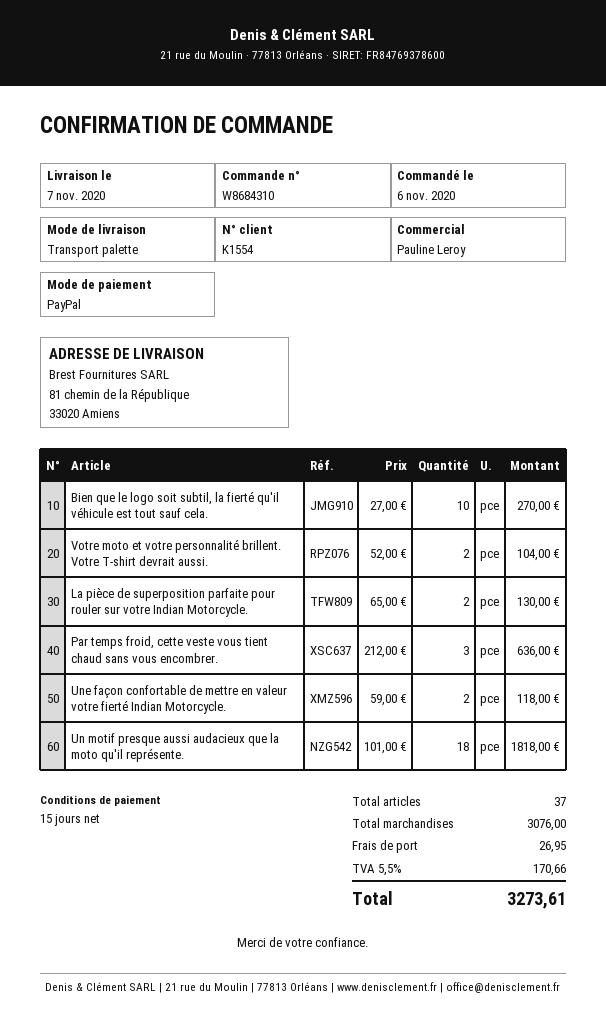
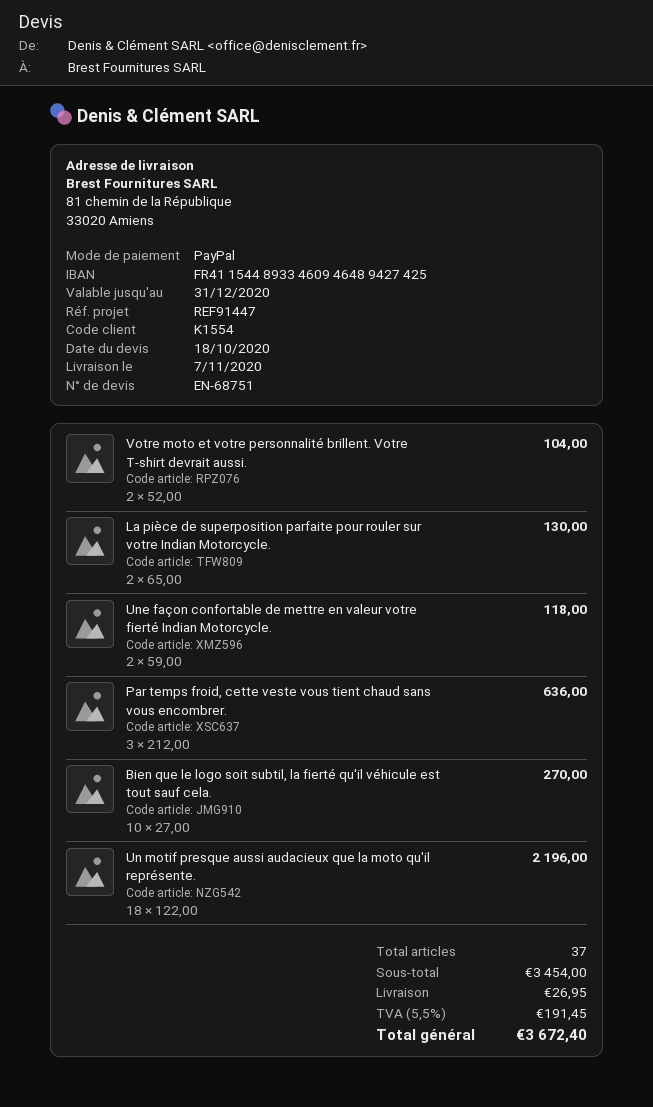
Un motif presque aussi audacieux que la moto qu'il représente.: 18 x 101.00 = 1818.00 -> 18 x 122.00 = 2196.00
subtotal: 3076.00 -> 3454.00
tax: 5.5% = 170.66 -> 5.5% = 191.45
total: 3273.61 -> 3672.40

